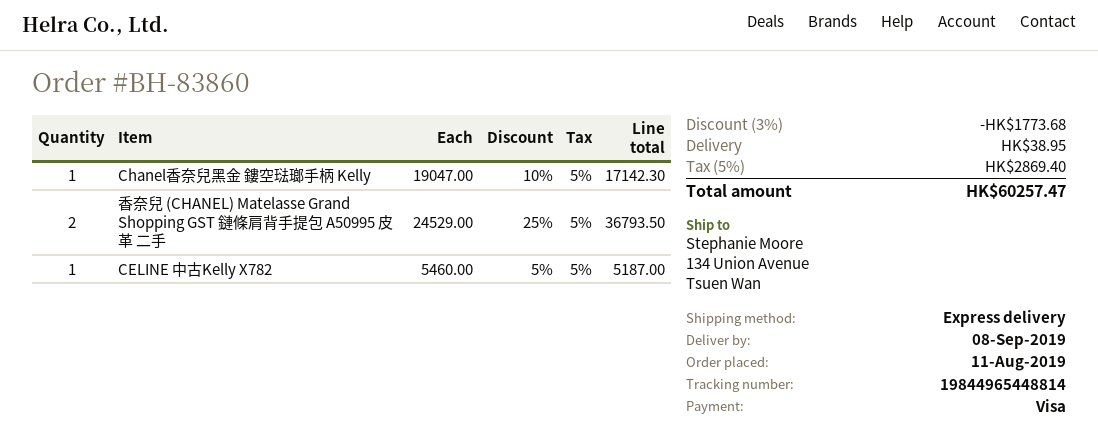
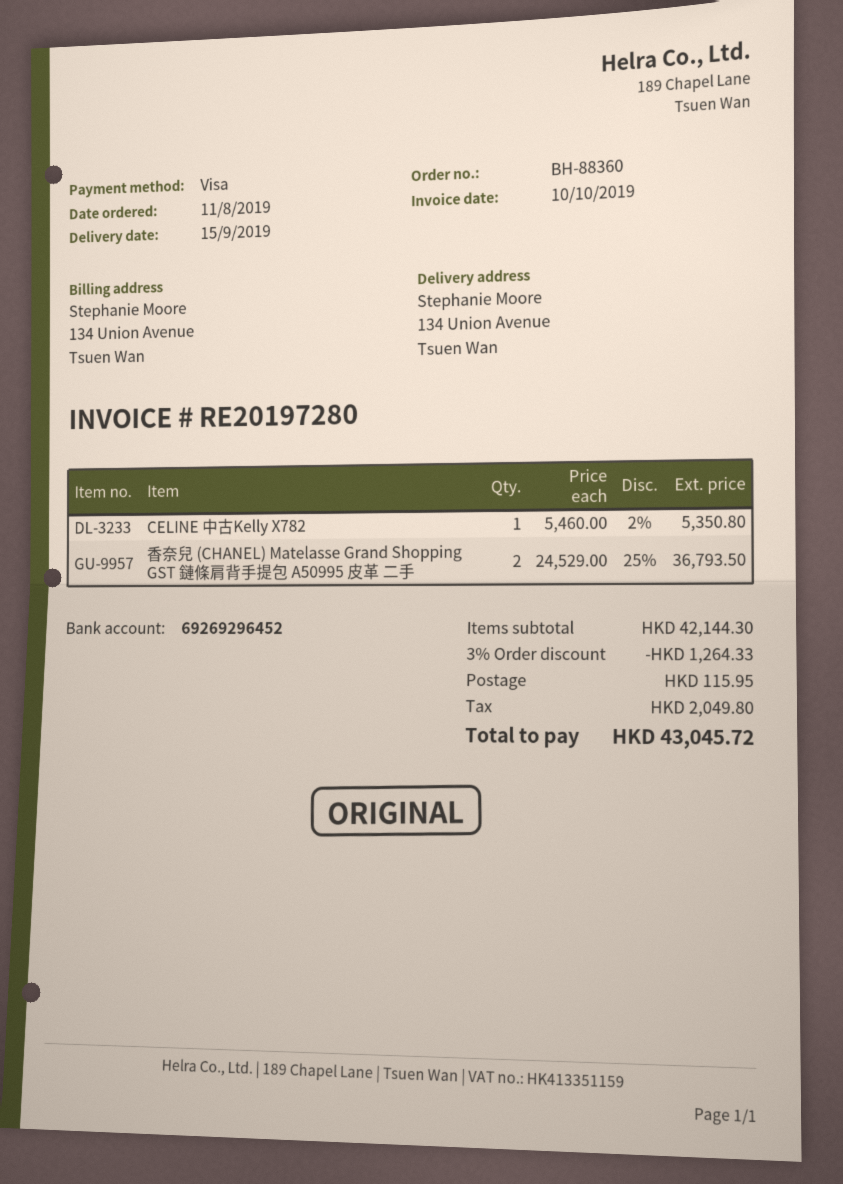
order number: BH-83860 -> BH-88360
delivery date: 2019-09-08 -> 2019-09-15
Chanel香奈兒黑金 鏤空琺瑯手柄 Kelly: 1 x 19047.00 - 10% = 17142.30 -> none
CELINE 中古Kelly X782: 1 x 5460.00 - 5% = 5187.00 -> 1 x 5460.00 - 2% = 5350.80
discount: 3% = 1773.68 -> 3% = 1264.33
shipping: 38.95 -> 115.95
tax: 2869.40 -> 2049.80
total: 60257.47 -> 43045.72

